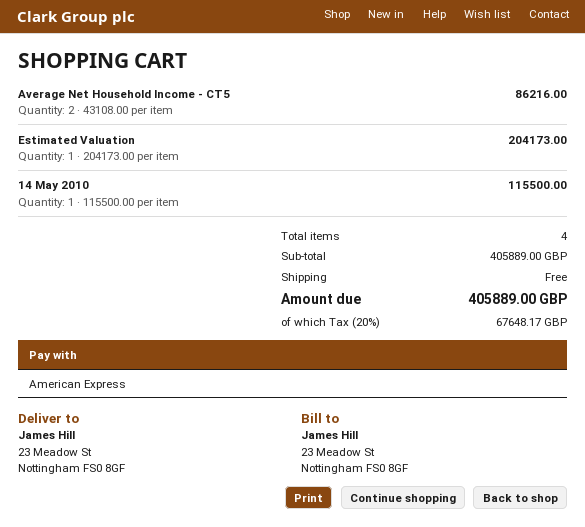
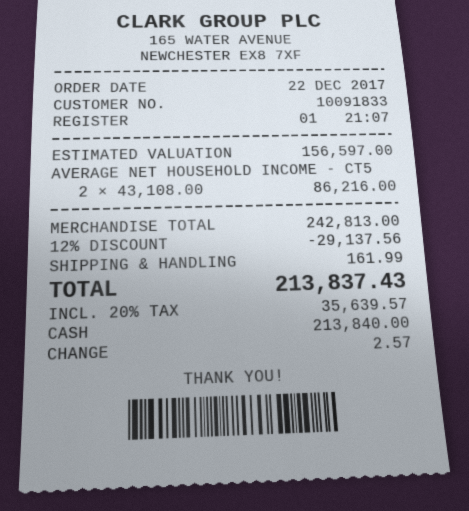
payment method: American Express -> cash
Estimated Valuation: 1 x 204173.00 = 204173.00 -> 1 x 156597.00 = 156597.00
14 May 2010: 1 x 115500.00 = 115500.00 -> none
subtotal: 405889.00 -> 242813.00
discount: none -> 12% = 29137.56
shipping: 0.00 -> 161.99
tax: 20% = 67648.17 -> 20% = 35639.57
total: 405889.00 -> 213837.43

